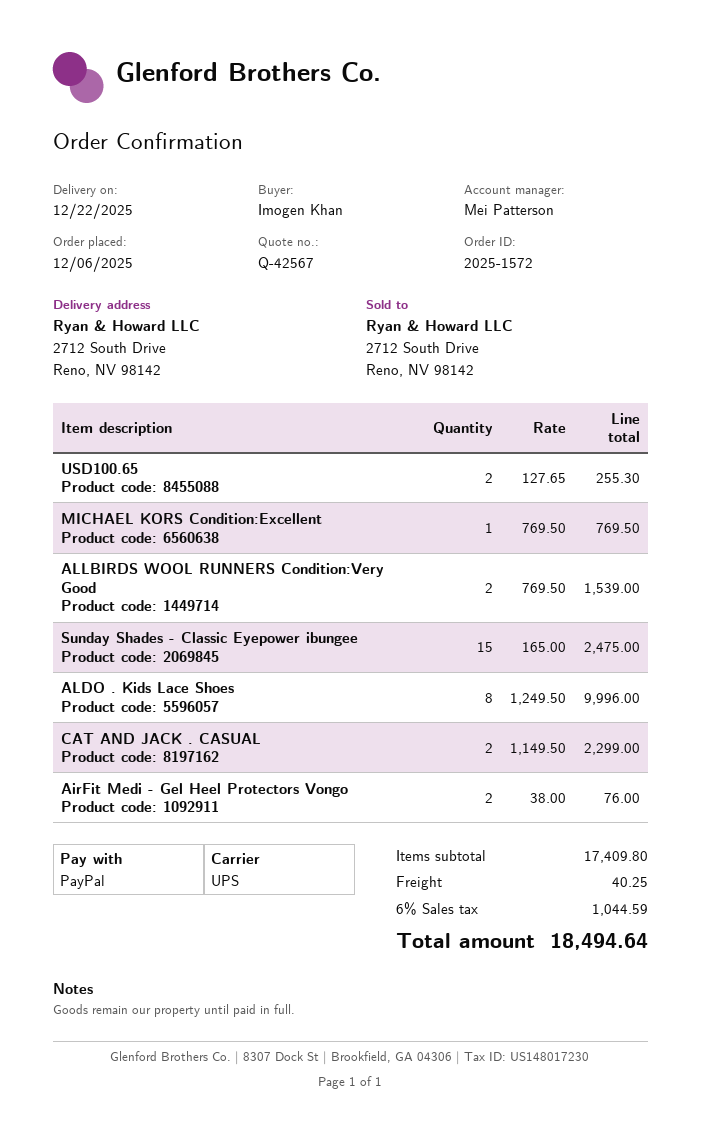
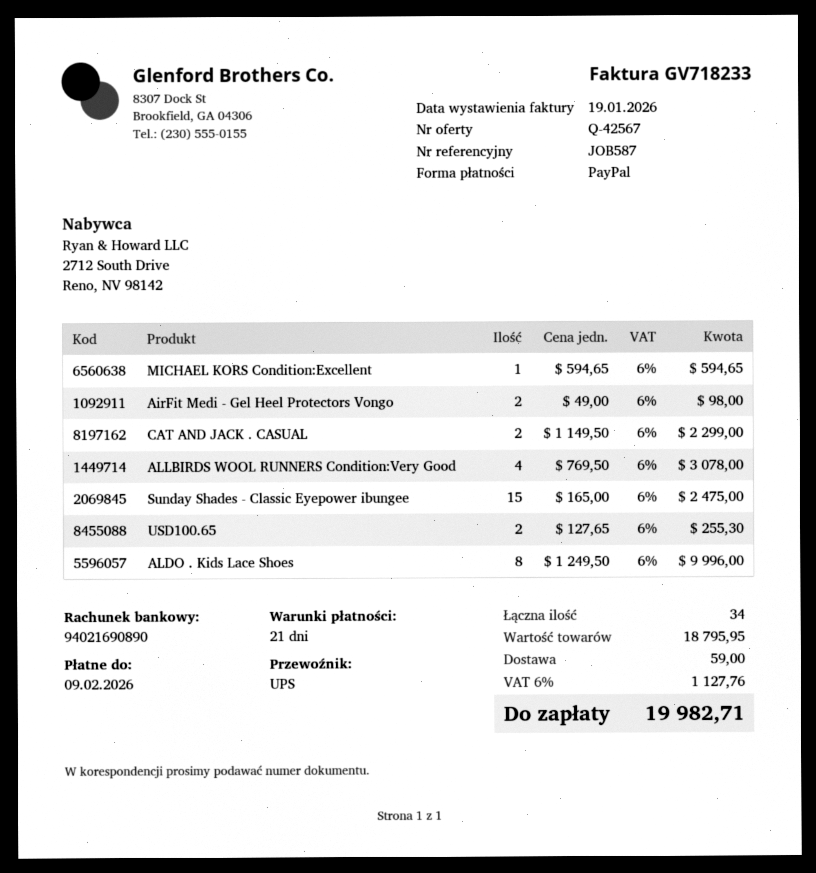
MICHAEL KORS Condition:Excellent: 1 x 769.50 = 769.50 -> 1 x 594.65 = 594.65
ALLBIRDS WOOL RUNNERS Condition:Very Good: 2 x 769.50 = 1539.00 -> 4 x 769.50 = 3078.00
AirFit Medi - Gel Heel Protectors Vongo: 2 x 38.00 = 76.00 -> 2 x 49.00 = 98.00
subtotal: 17409.80 -> 18795.95
shipping: 40.25 -> 59.00
tax: 6% = 1044.59 -> 6% = 1127.76
total: 18494.64 -> 19982.71

